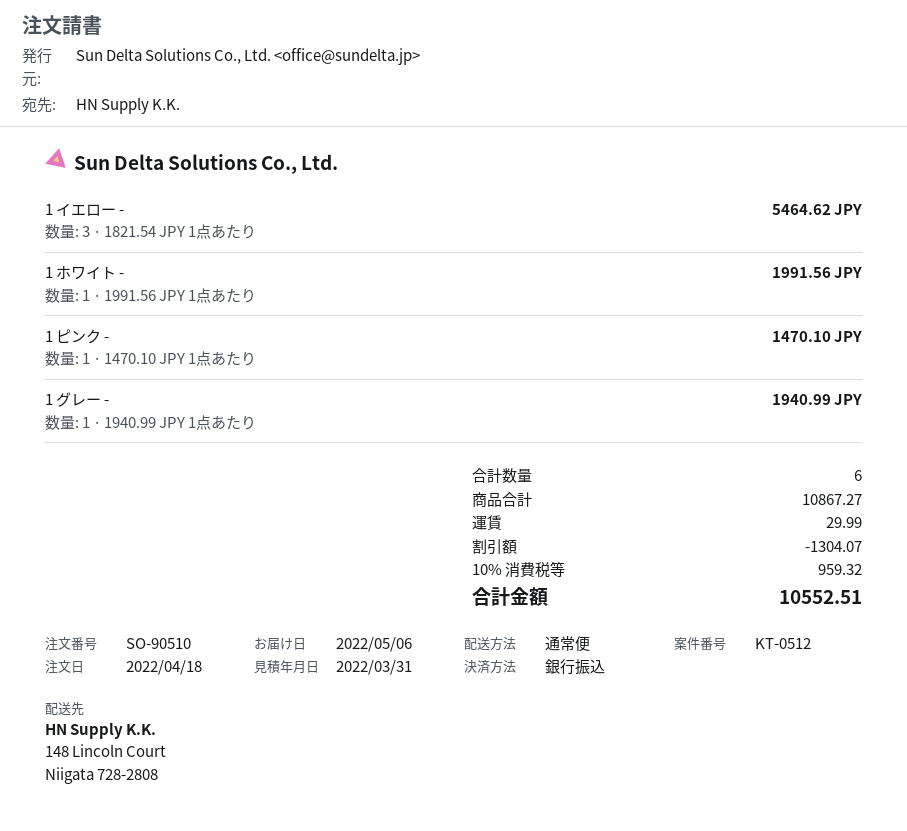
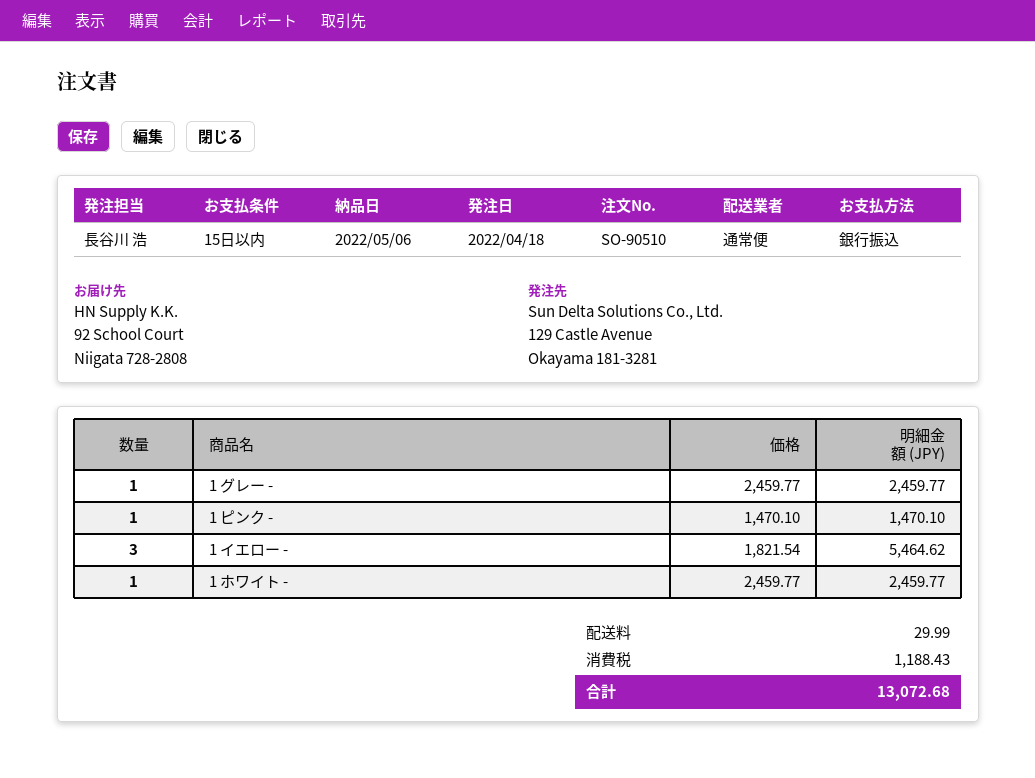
ship to: 148 Lincoln Court, Niigata 728-2808 -> 92 School Court, Niigata 728-2808
1 ホワイト -: 1 x 1991.56 = 1991.56 -> 1 x 2459.77 = 2459.77
1 グレー -: 1 x 1940.99 = 1940.99 -> 1 x 2459.77 = 2459.77
discount: 1304.07 -> none
tax: 959.32 -> 1188.43
total: 10552.51 -> 13072.68

